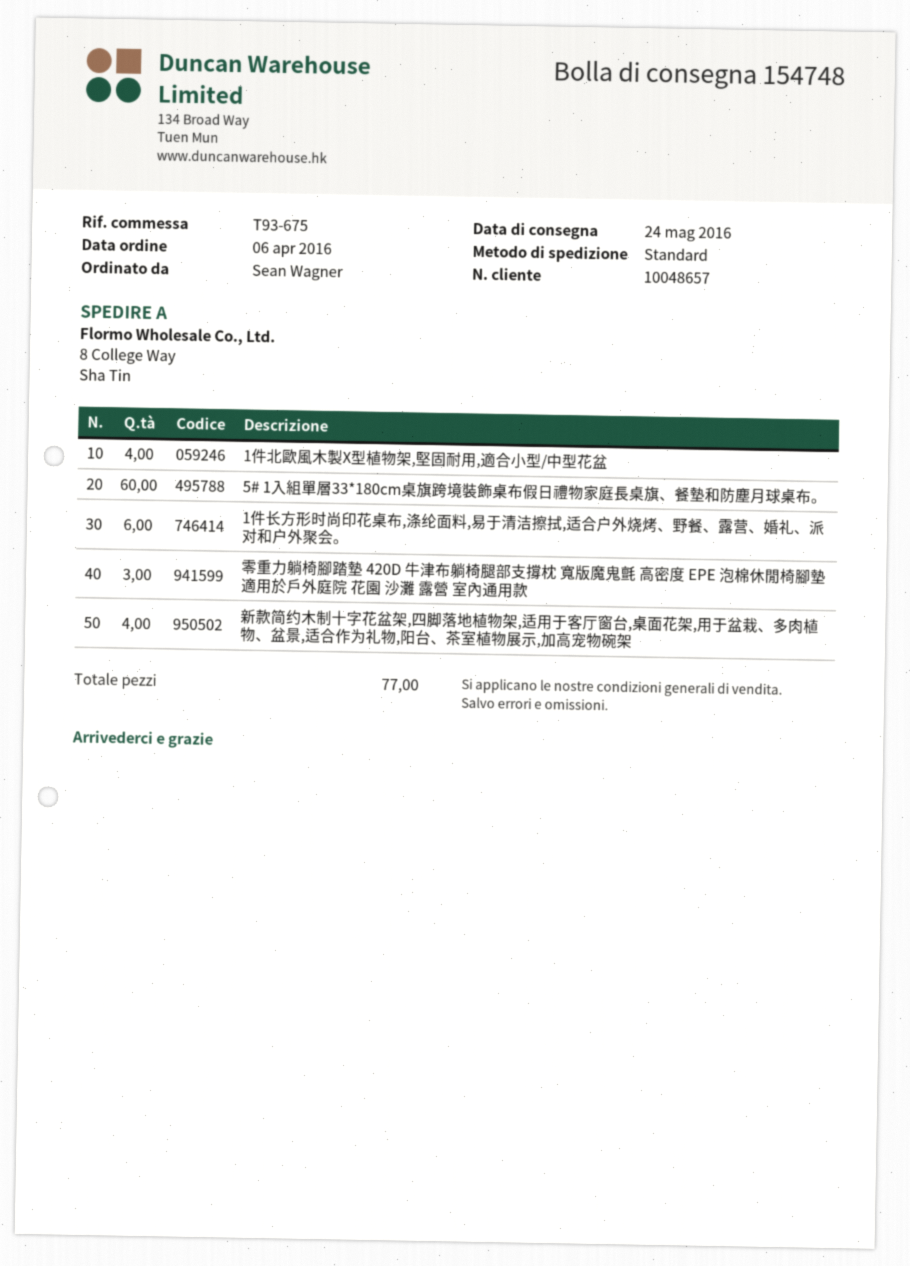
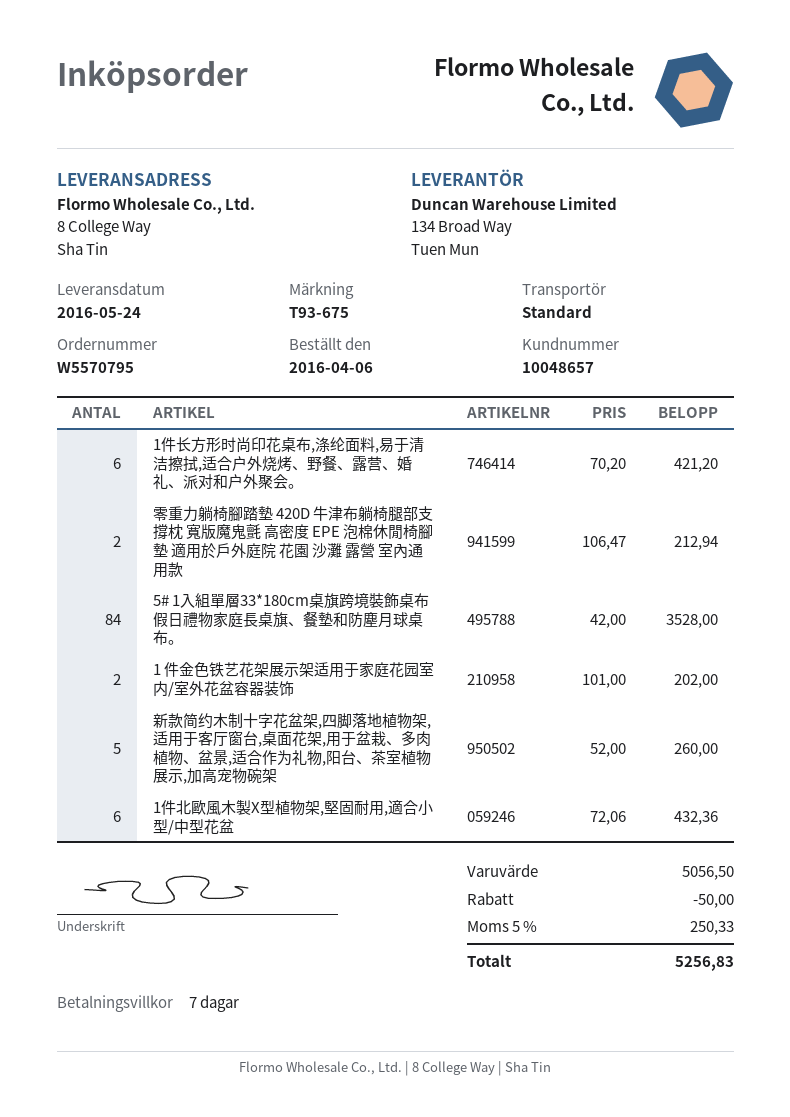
1件北歐風木製X型植物架,堅固耐用,適合小型/中型花盆: 4 -> 6
5# 1入組單層33*180cm桌旗跨境裝飾桌布假日禮物家庭長桌旗、餐墊和防塵月球桌布。: 60 -> 84
零重力躺椅腳踏墊 420D 牛津布躺椅腿部支撐枕 寬版魔鬼氈 高密度 EPE 泡棉休閒椅腳墊 適用於戶外庭院 花園 沙灘 露營 室內通用款: 3 -> 2
新款简约木制十字花盆架,四脚落地植物架,适用于客厅窗台,桌面花架,用于盆栽、多肉植物、盆景,适合作为礼物,阳台、茶室植物展示,加高宠物碗架: 4 -> 5
1 件金色铁艺花架展示架适用于家庭花园室内/室外花盆容器装饰: none -> 2

